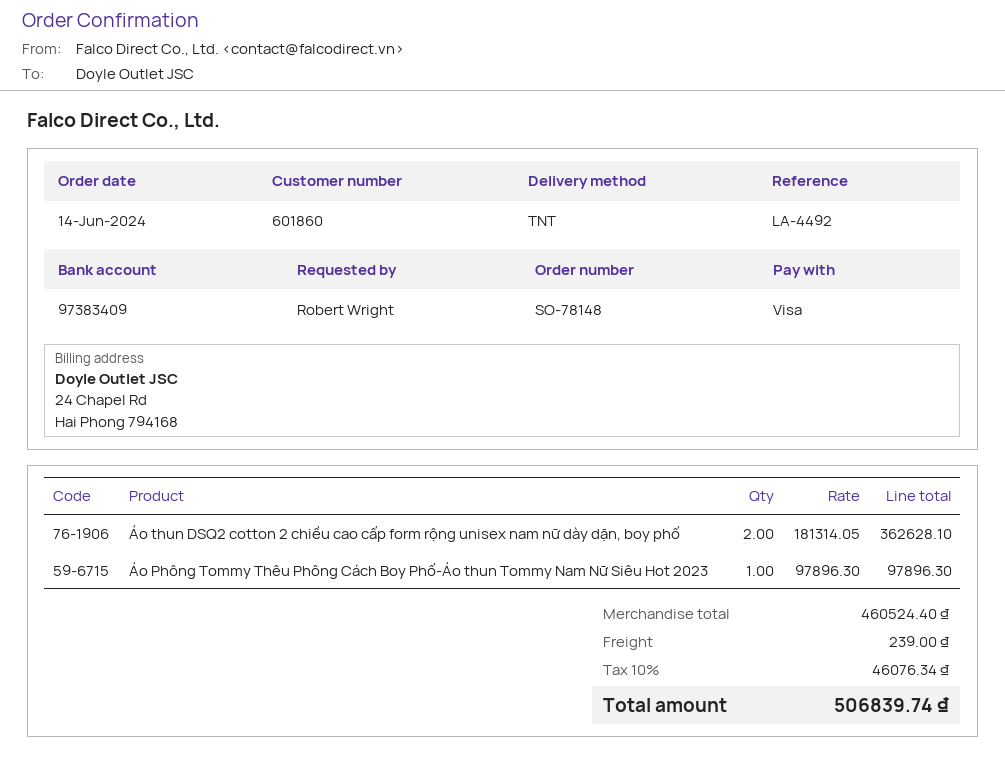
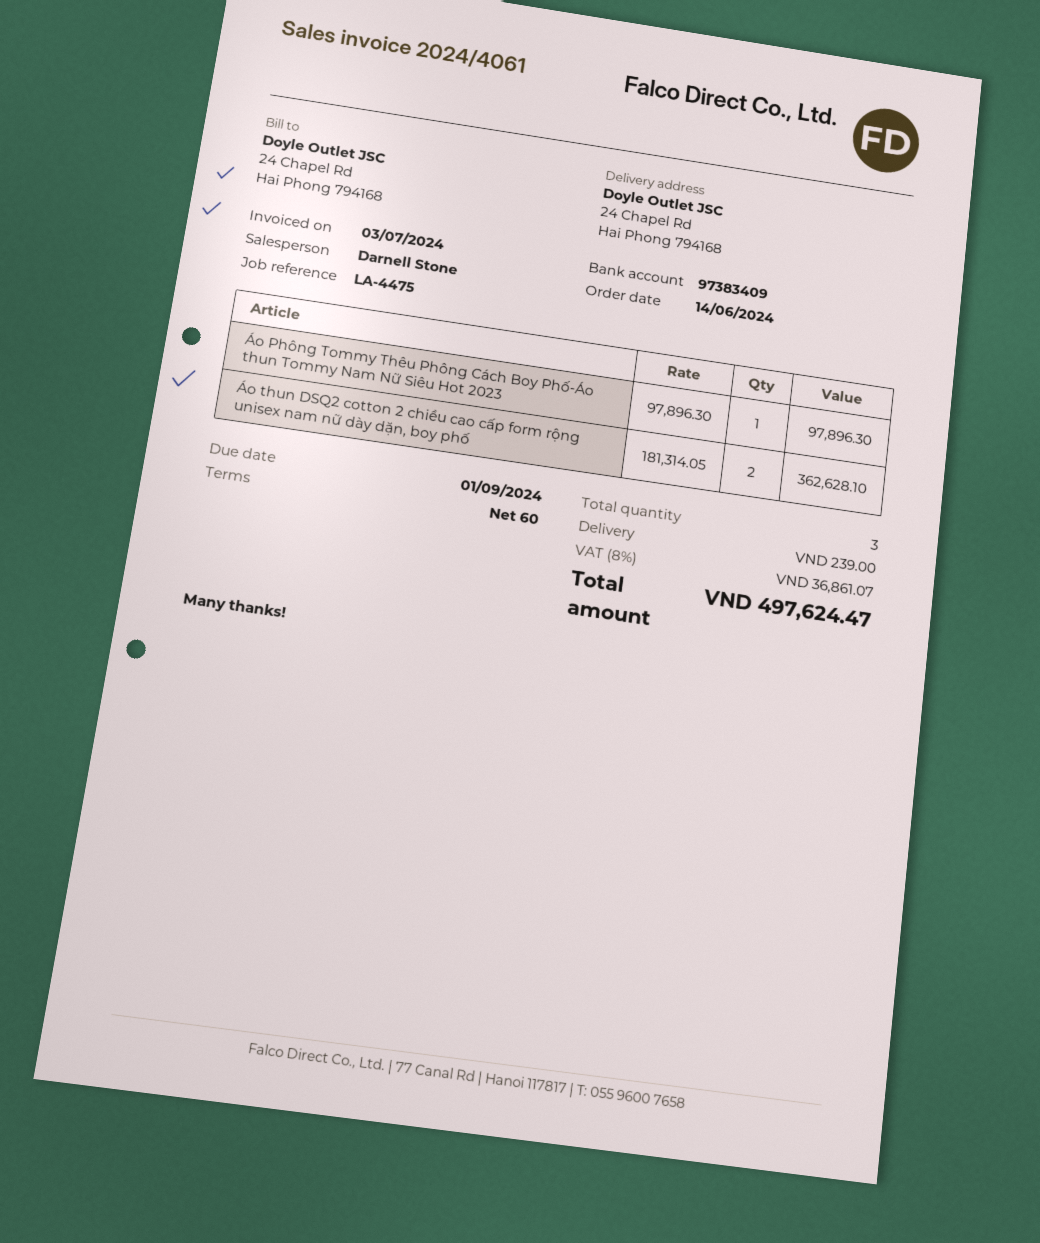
reference: LA-4492 -> LA-4475
tax: 10% = 46076.34 -> 8% = 36861.07
total: 506839.74 -> 497624.47

